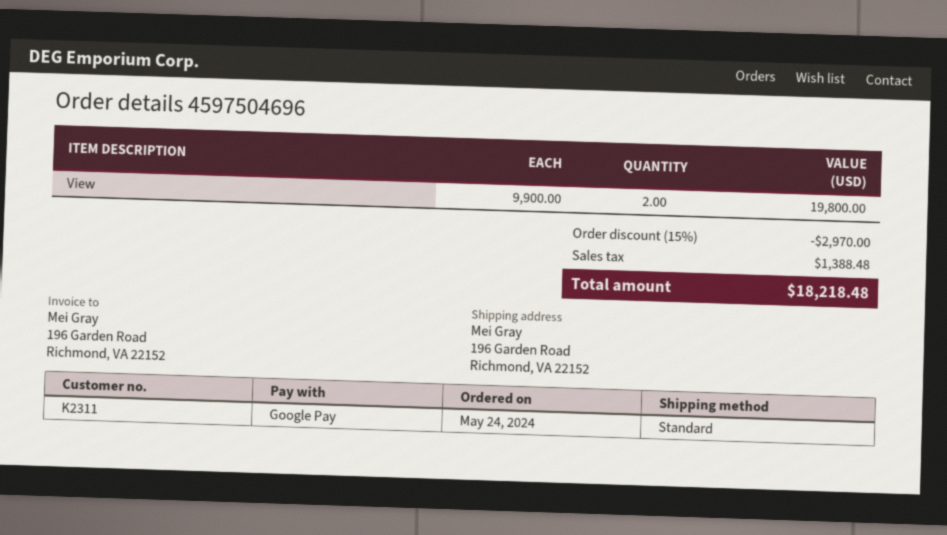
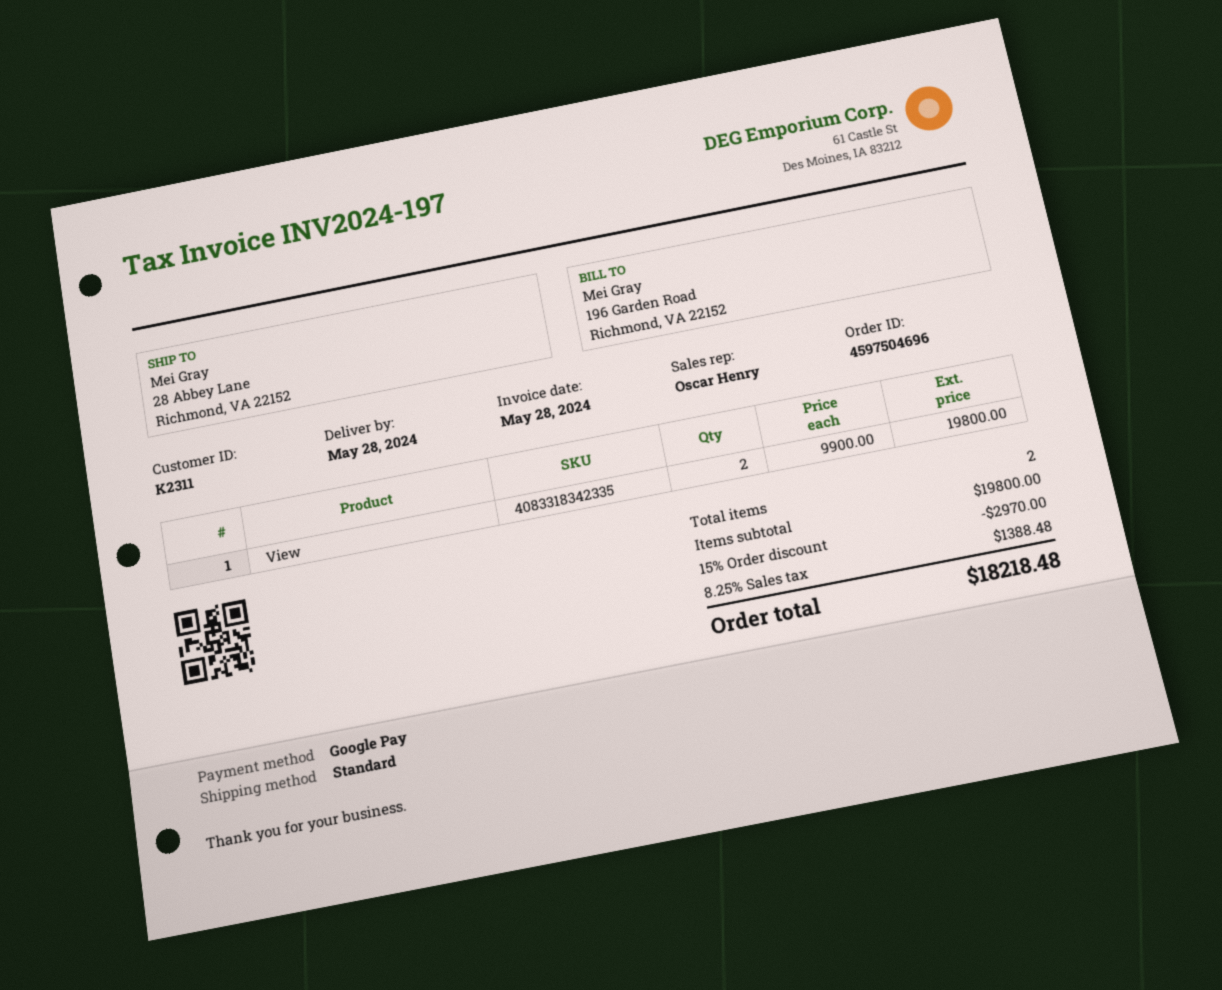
ship to: 196 Garden Road, Richmond, VA 22152 -> 28 Abbey Lane, Richmond, VA 22152

